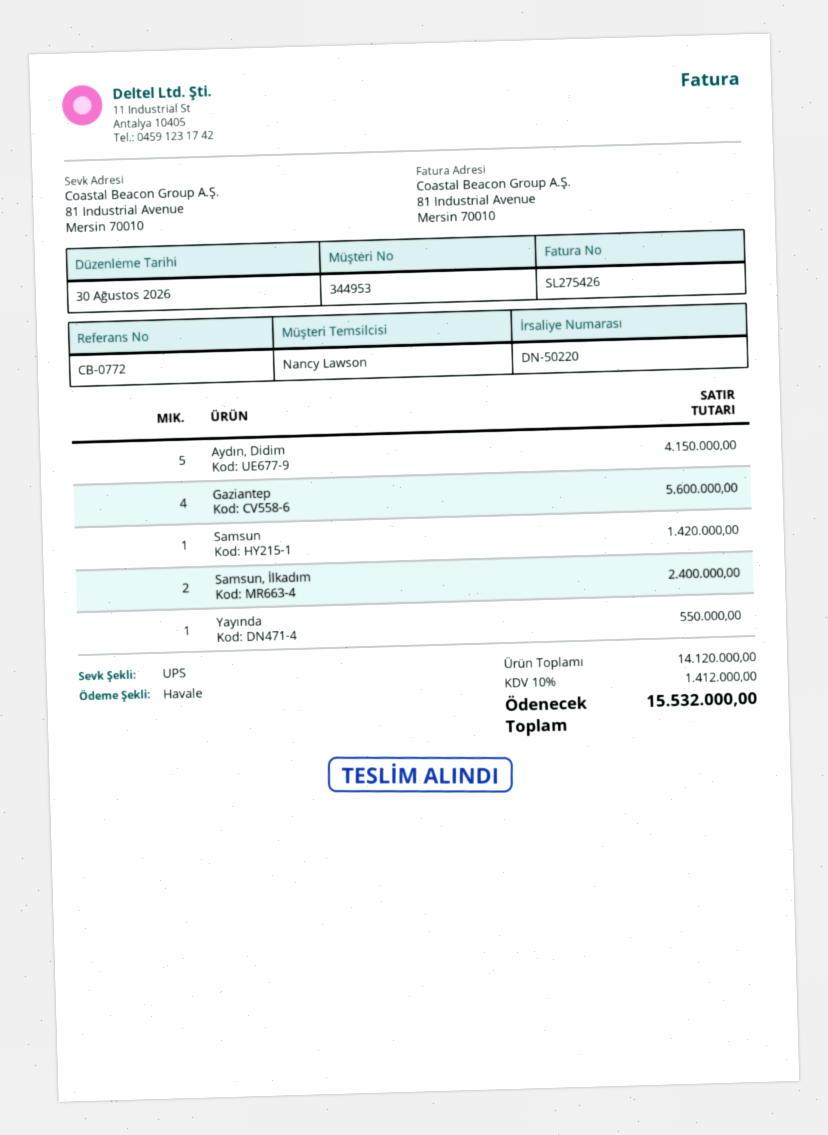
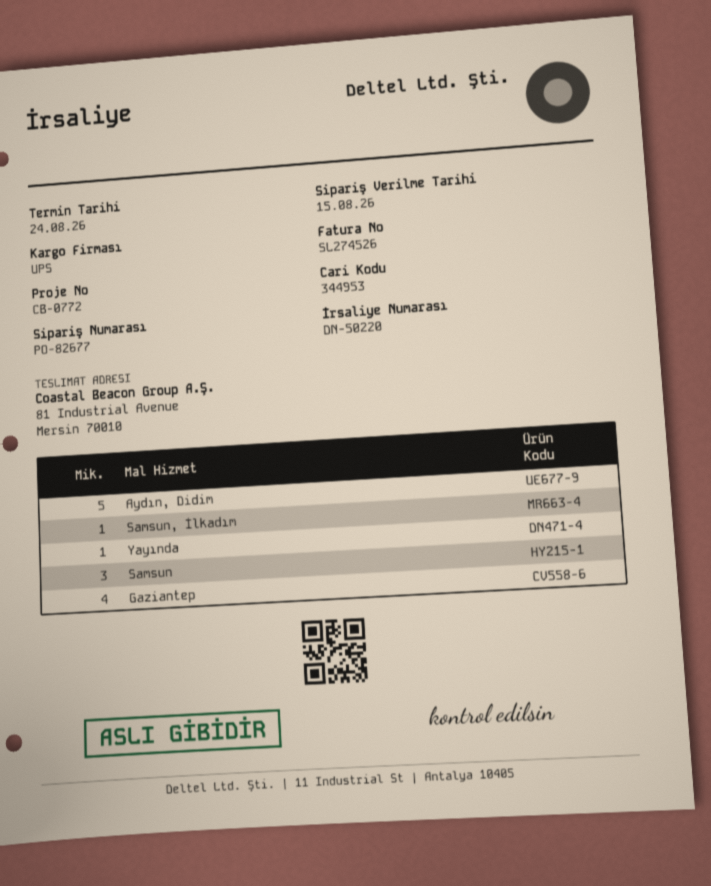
invoice number: SL275426 -> SL274526
Samsun: 1 -> 3
Samsun, İlkadım: 2 -> 1

